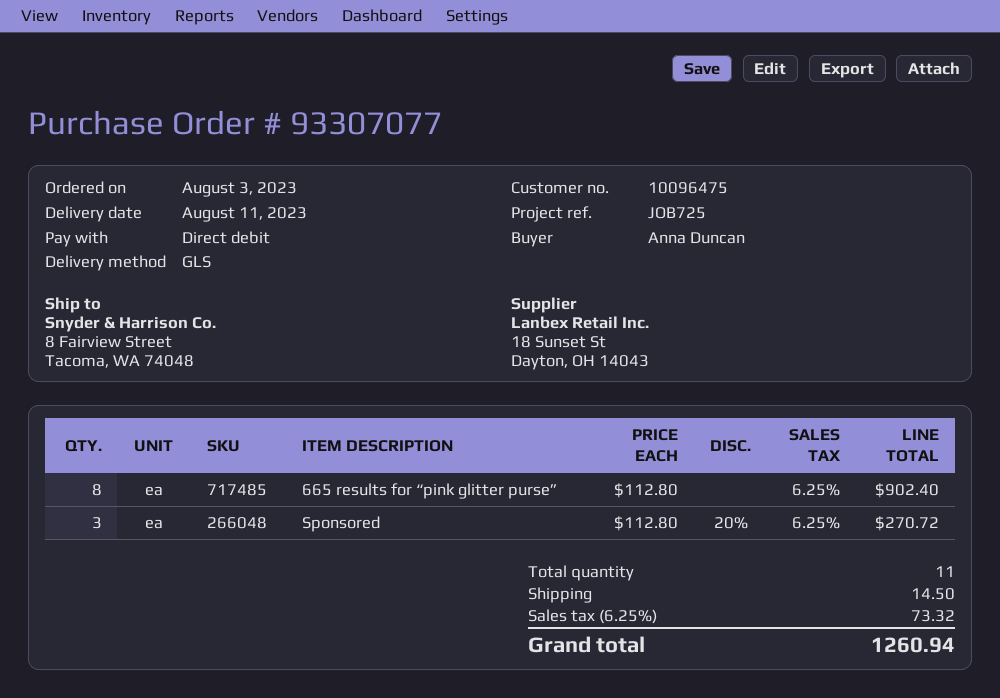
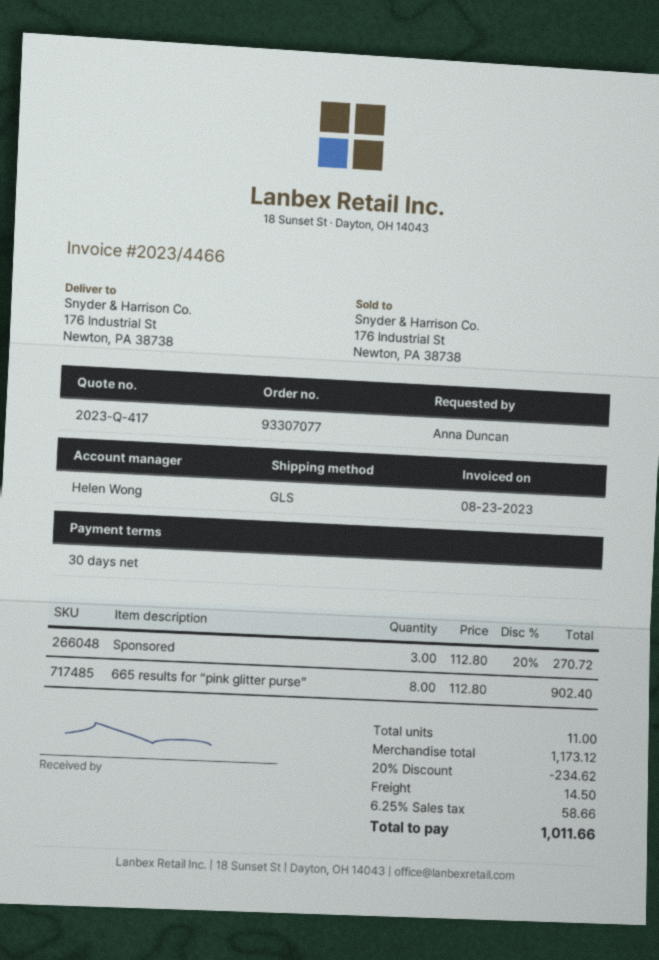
ship to: 8 Fairview Street, Tacoma, WA 74048 -> 176 Industrial St, Newton, PA 38738
discount: none -> 20% = 234.62
tax: 6.25% = 73.32 -> 6.25% = 58.66
total: 1260.94 -> 1011.66

